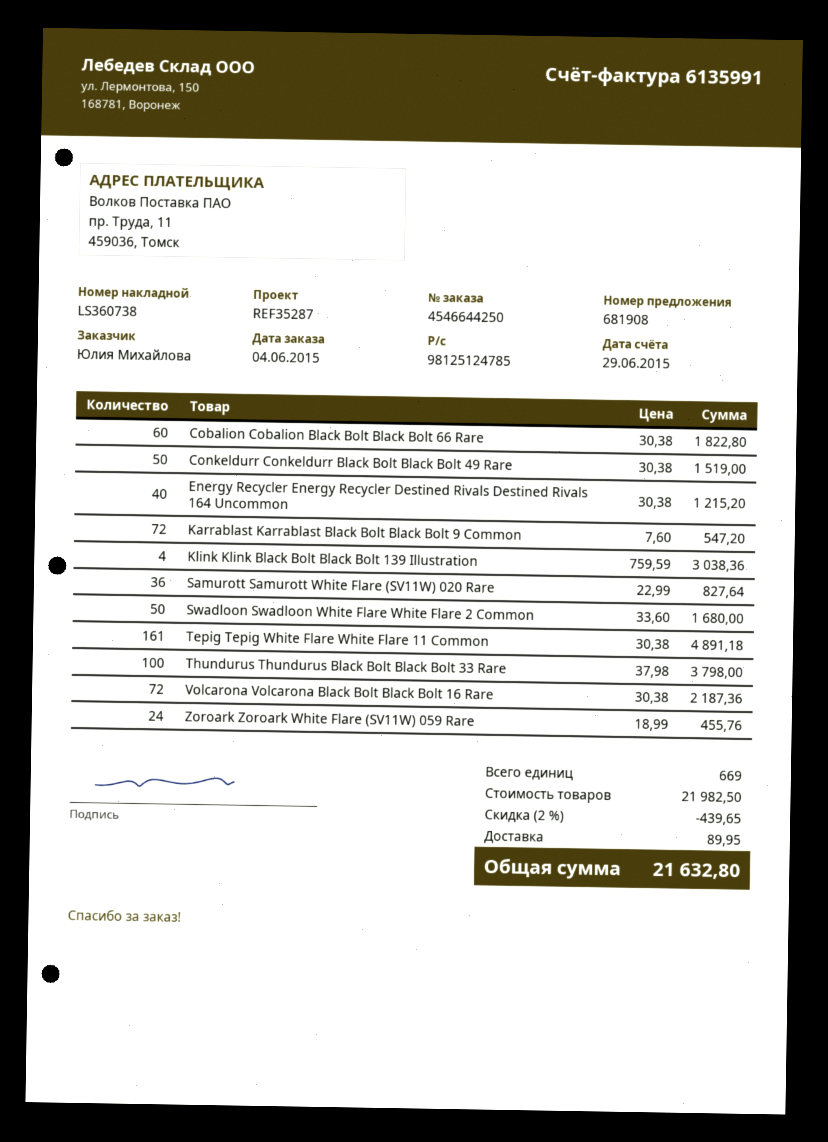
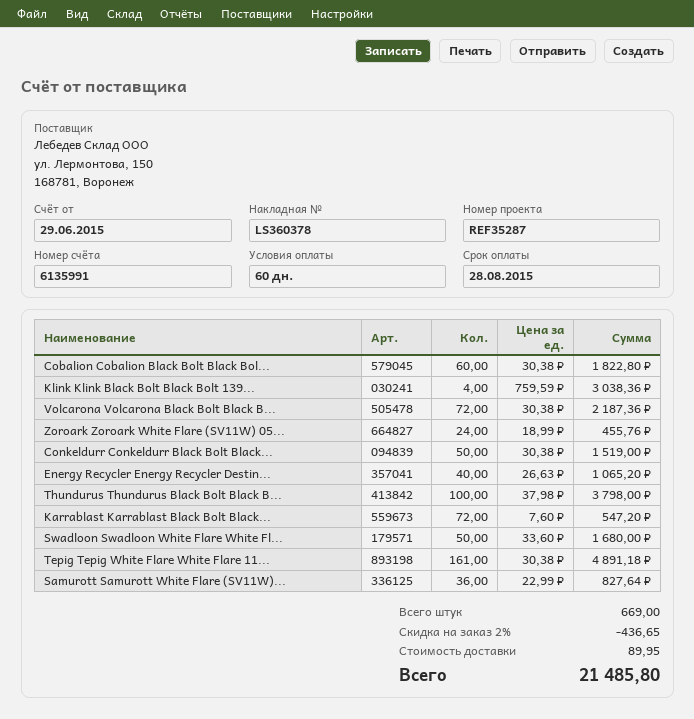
delivery note number: LS360738 -> LS360378
Energy Recycler Energy Recycler Destined Rivals Destined Rivals 164 Uncommon: 40 x 30.38 = 1215.20 -> 40 x 26.63 = 1065.20
discount: 2% = 439.65 -> 2% = 436.65
total: 21632.80 -> 21485.80

